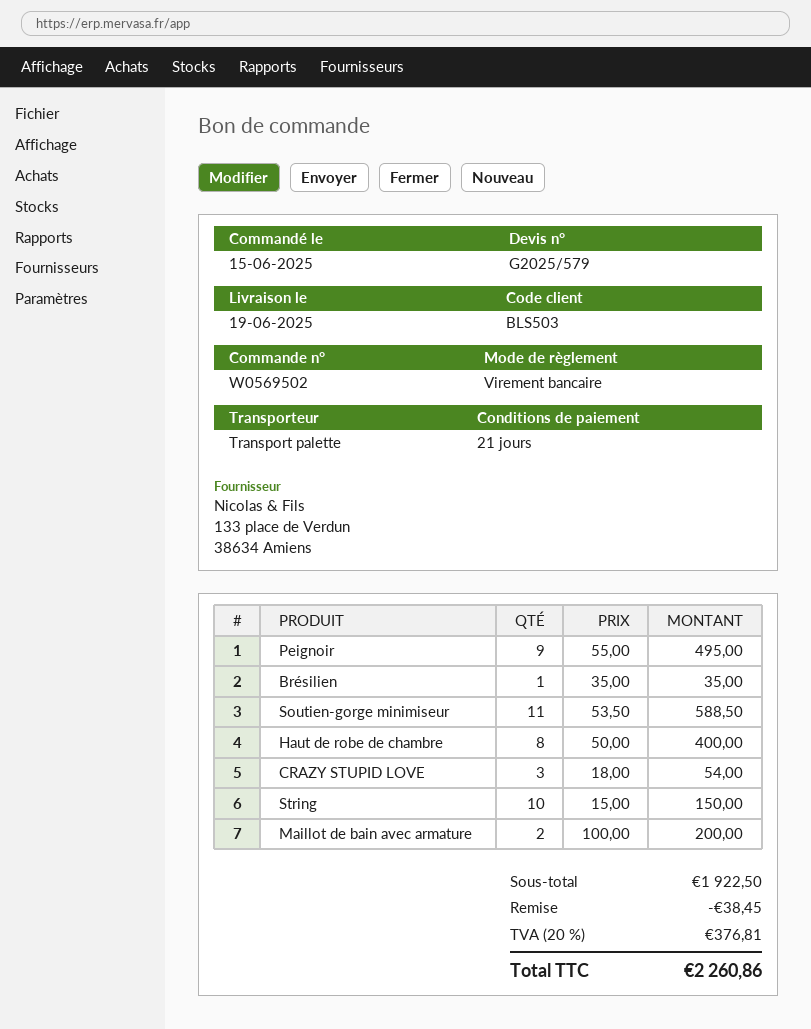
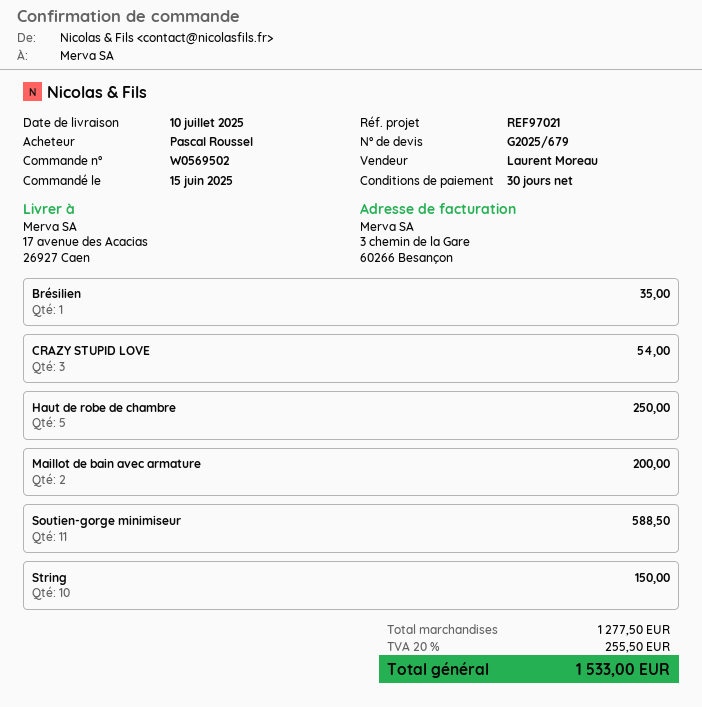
quote number: G2025/579 -> G2025/679
delivery date: 2025-06-19 -> 2025-07-10
payment terms: 21 days -> 30 days
Peignoir: 9 for 495.00 -> none
Haut de robe de chambre: 8 for 400.00 -> 5 for 250.00
subtotal: 1922.50 -> 1277.50
discount: 38.45 -> none
tax: 20% = 376.81 -> 20% = 255.50
total: 2260.86 -> 1533.00

